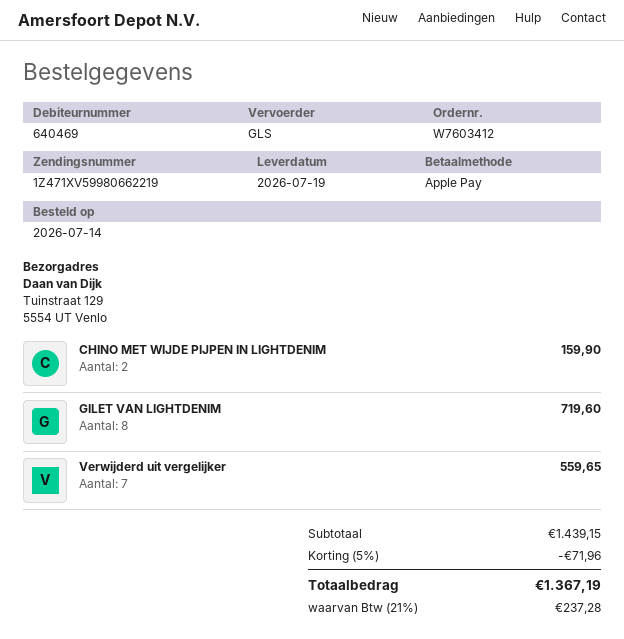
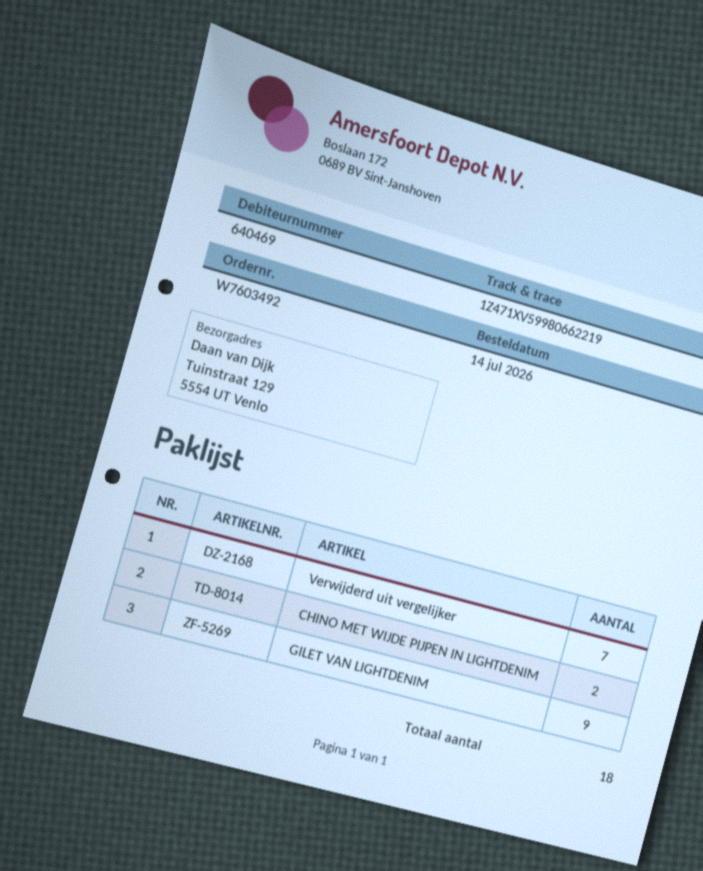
order number: W7603412 -> W7603492
GILET VAN LIGHTDENIM: 8 -> 9

